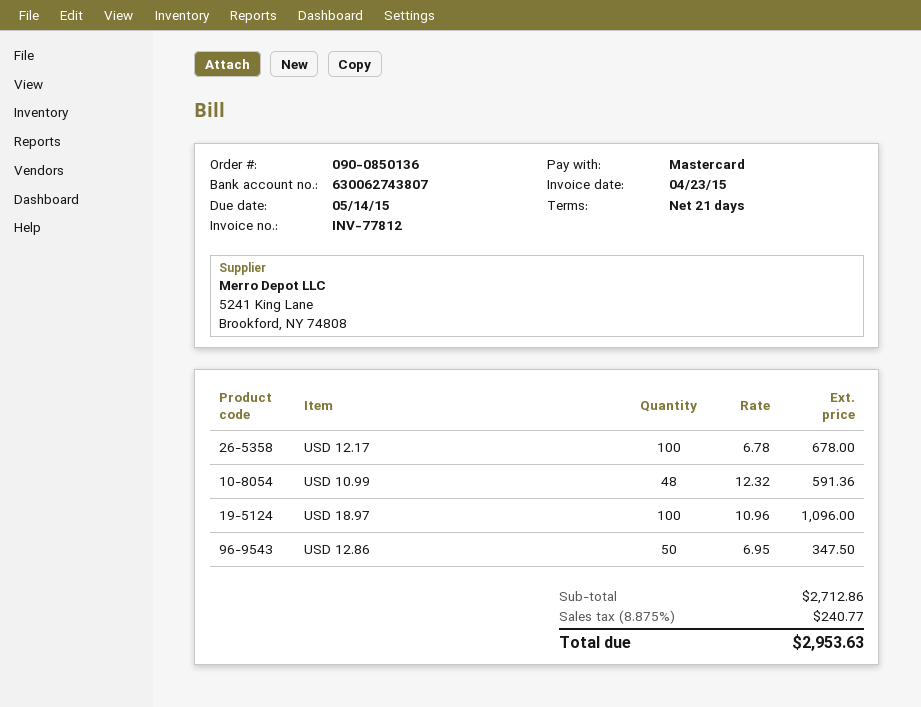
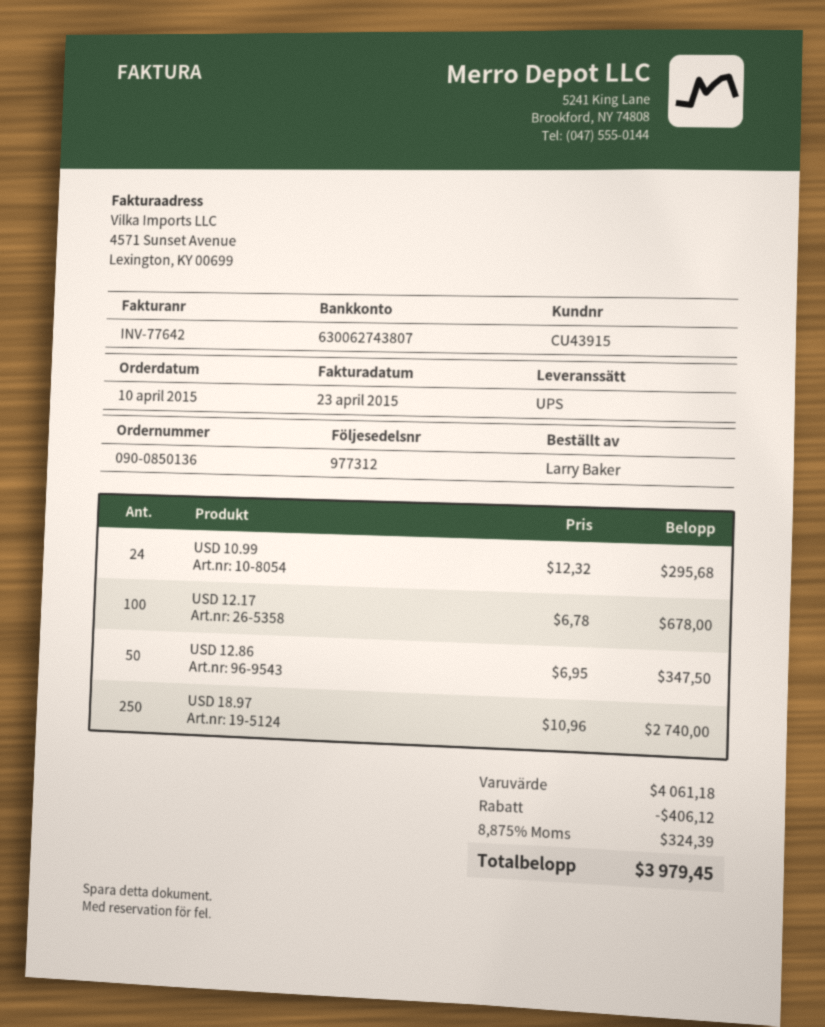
invoice number: INV-77812 -> INV-77642
USD 10.99: 48 x 12.32 = 591.36 -> 24 x 12.32 = 295.68
USD 18.97: 100 x 10.96 = 1096.00 -> 250 x 10.96 = 2740.00
subtotal: 2712.86 -> 4061.18
discount: none -> 406.12
tax: 8.875% = 240.77 -> 8.875% = 324.39
total: 2953.63 -> 3979.45

